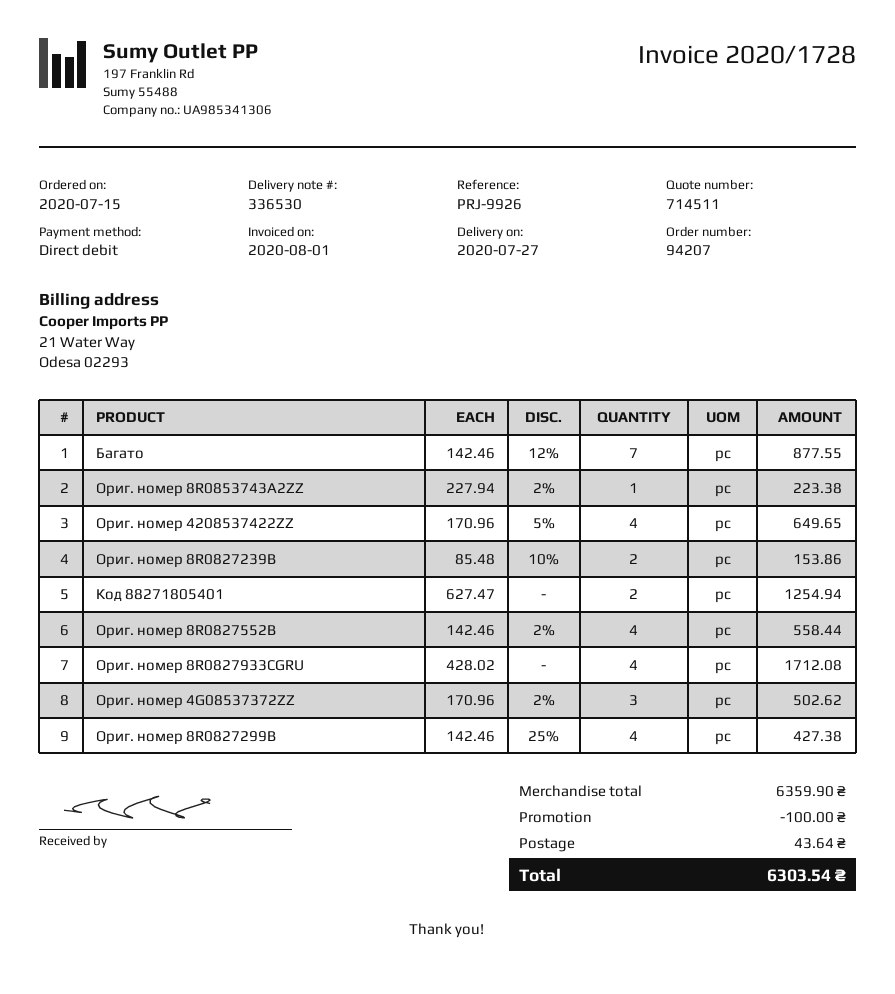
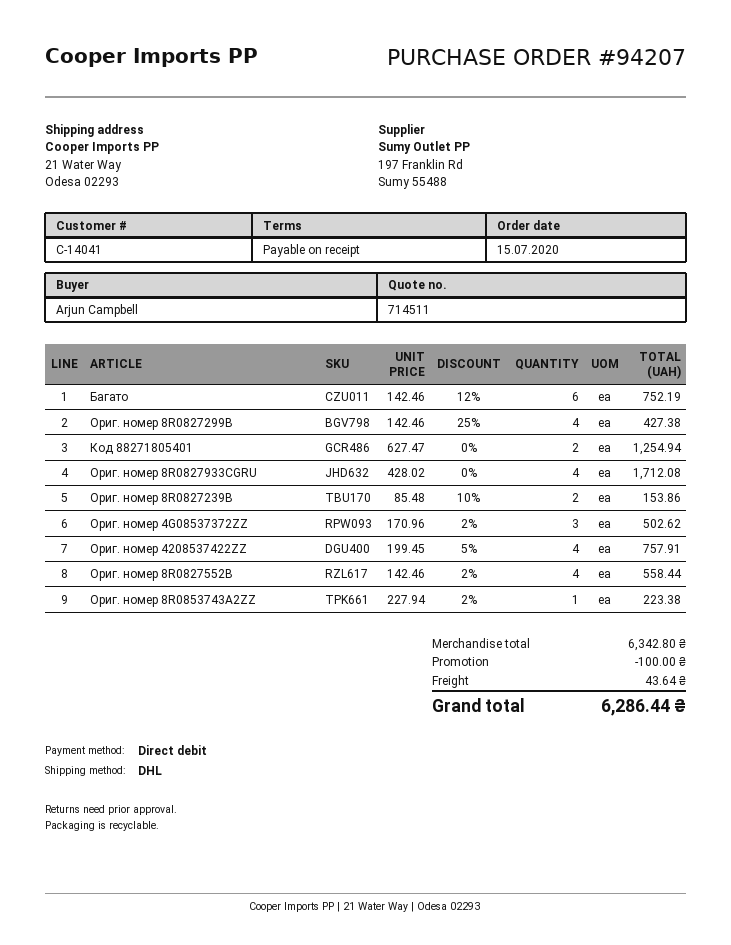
Багато: 7 x 142.46 - 12% = 877.55 -> 6 x 142.46 - 12% = 752.19
Ориг. номер 4208537422ZZ: 4 x 170.96 - 5% = 649.65 -> 4 x 199.45 - 5% = 757.91
subtotal: 6359.90 -> 6342.80
total: 6303.54 -> 6286.44

